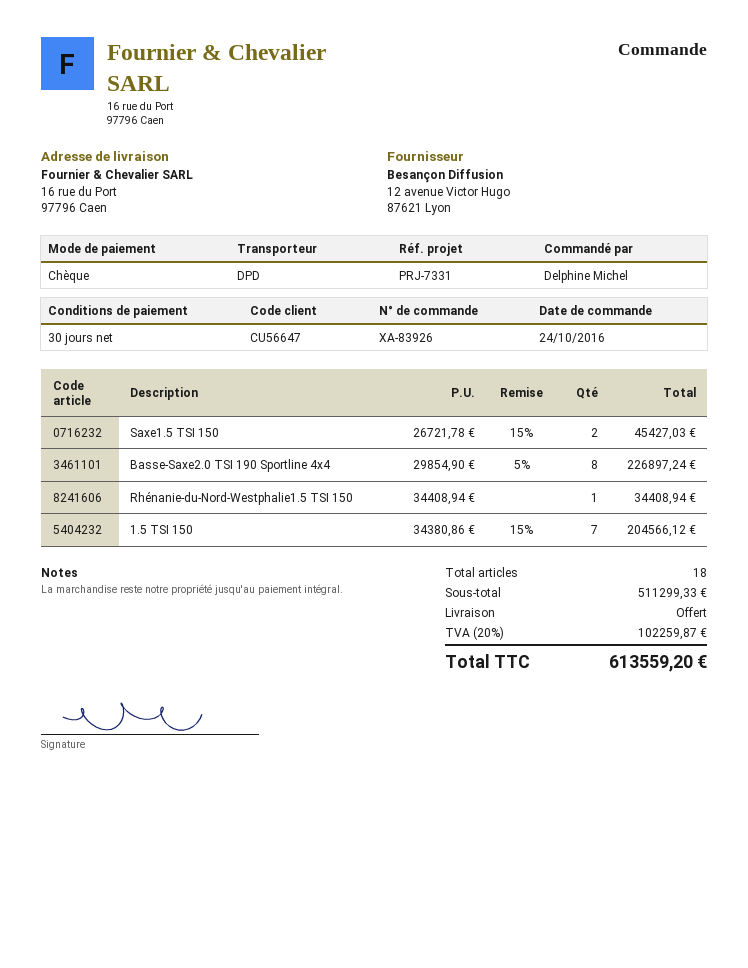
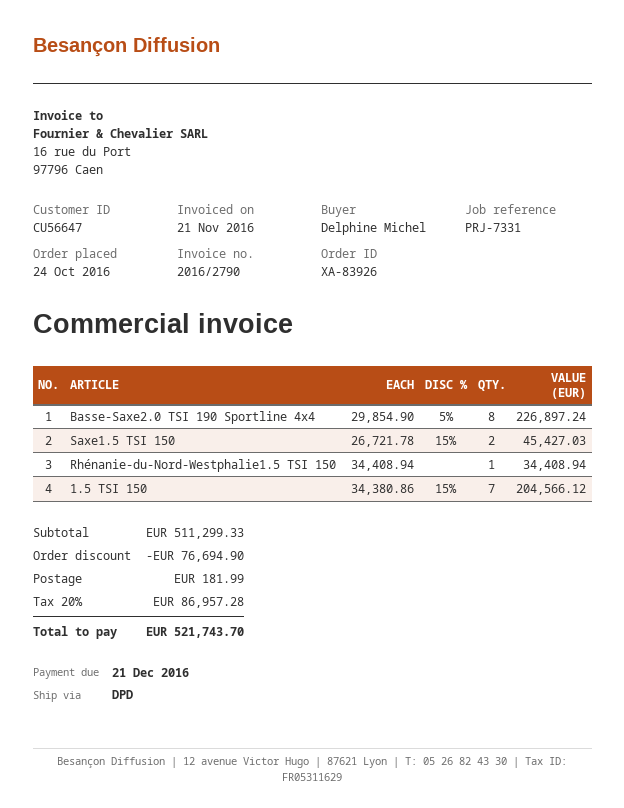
discount: none -> 76694.90
shipping: 0.00 -> 181.99
tax: 20% = 102259.87 -> 20% = 86957.28
total: 613559.20 -> 521743.70

